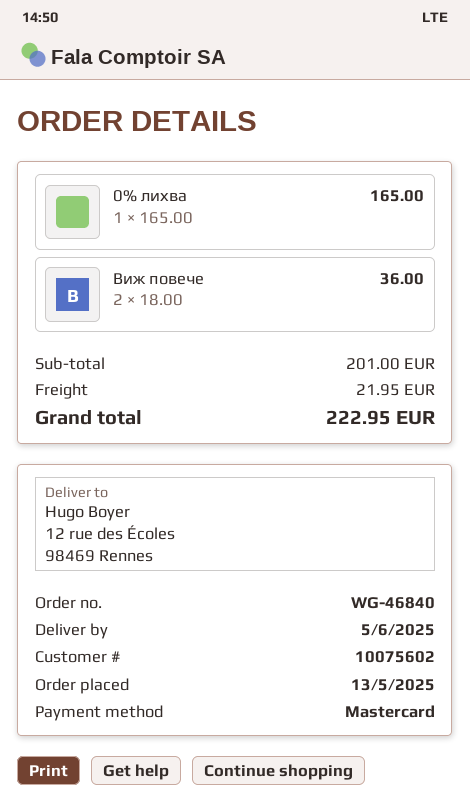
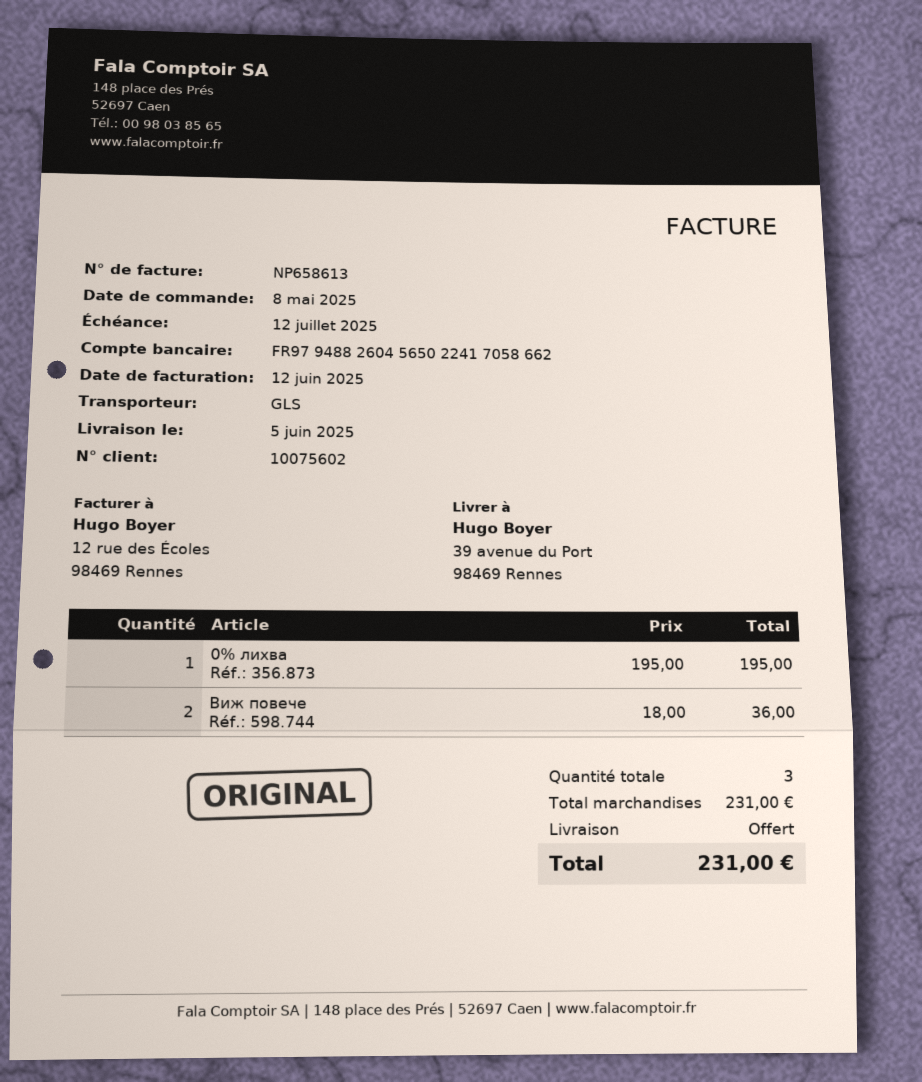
order date: 2025-05-13 -> 2025-05-08
ship to: 12 rue des Écoles, 98469 Rennes -> 39 avenue du Port, 98469 Rennes
0% лихва: 1 x 165.00 = 165.00 -> 1 x 195.00 = 195.00
subtotal: 201.00 -> 231.00
shipping: 21.95 -> 0.00
total: 222.95 -> 231.00

